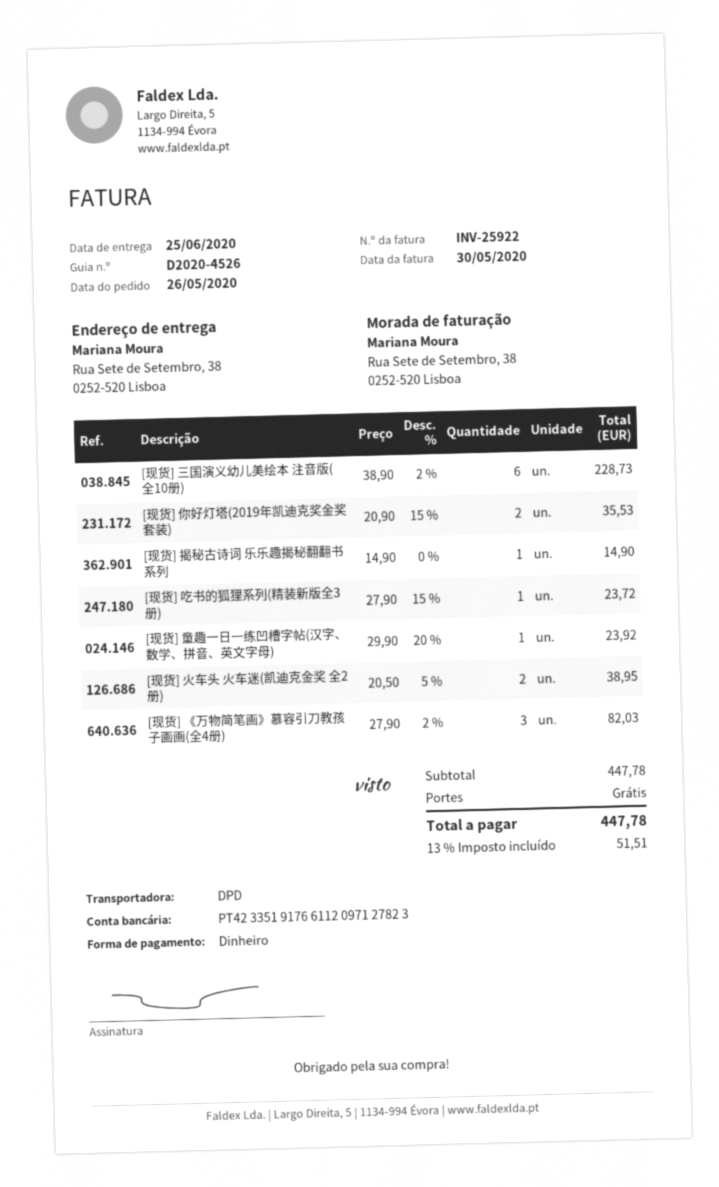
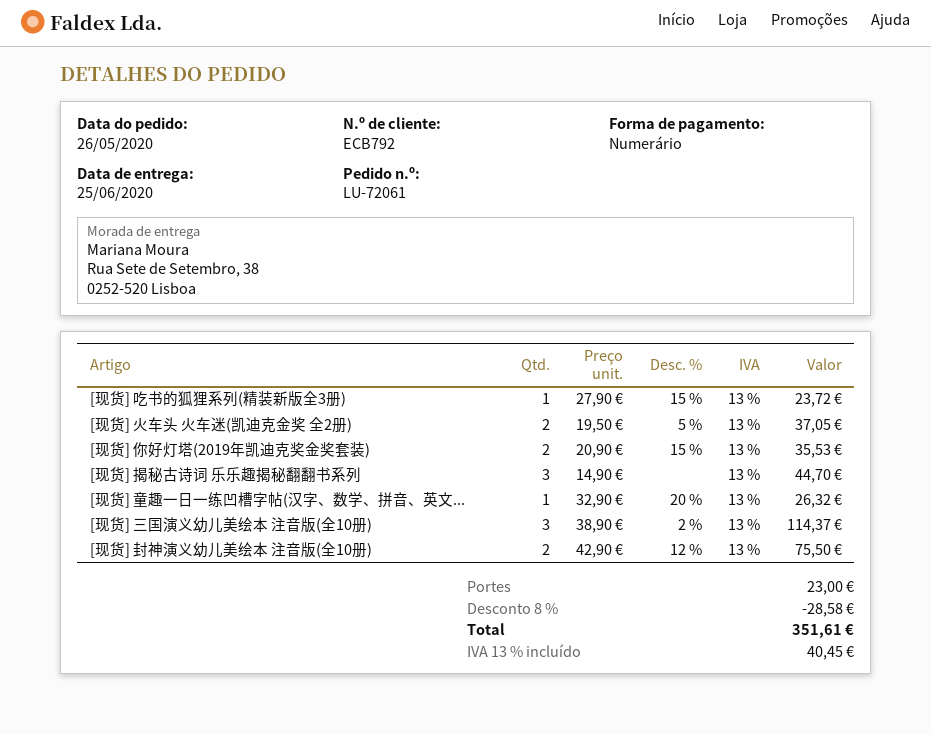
[现货] 三国演义幼儿美绘本 注音版(全10册): 6 x 38.90 - 2% = 228.73 -> 3 x 38.90 - 2% = 114.37
[现货] 揭秘古诗词 乐乐趣揭秘翻翻书系列: 1 x 14.90 = 14.90 -> 3 x 14.90 = 44.70
[现货] 童趣一日一练凹槽字帖(汉字、数学、拼音、英文字母): 1 x 29.90 - 20% = 23.92 -> 1 x 32.90 - 20% = 26.32
[现货] 火车头 火车迷(凯迪克金奖 全2册): 2 x 20.50 - 5% = 38.95 -> 2 x 19.50 - 5% = 37.05
[现货] 《万物简笔画》慕容引刀教孩子画画(全4册): 3 x 27.90 - 2% = 82.03 -> none
[现货] 封神演义幼儿美绘本 注音版(全10册): none -> 2 x 42.90 - 12% = 75.50
discount: none -> 8% = 28.58
shipping: 0.00 -> 23.00
tax: 13% = 51.51 -> 13% = 40.45
total: 447.78 -> 351.61

